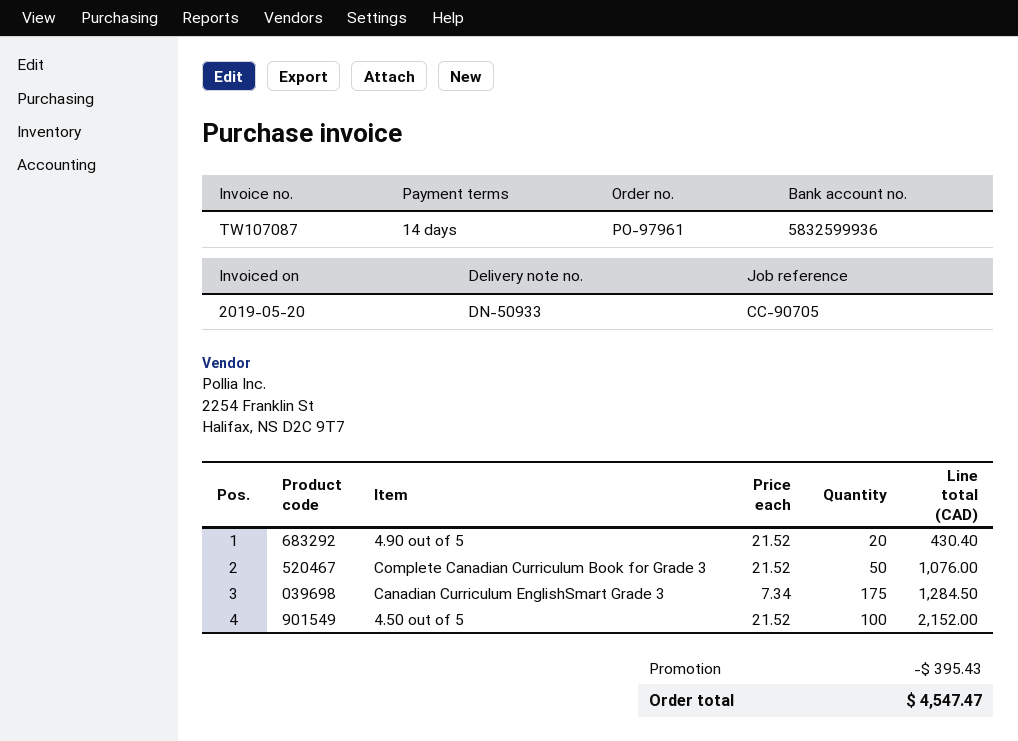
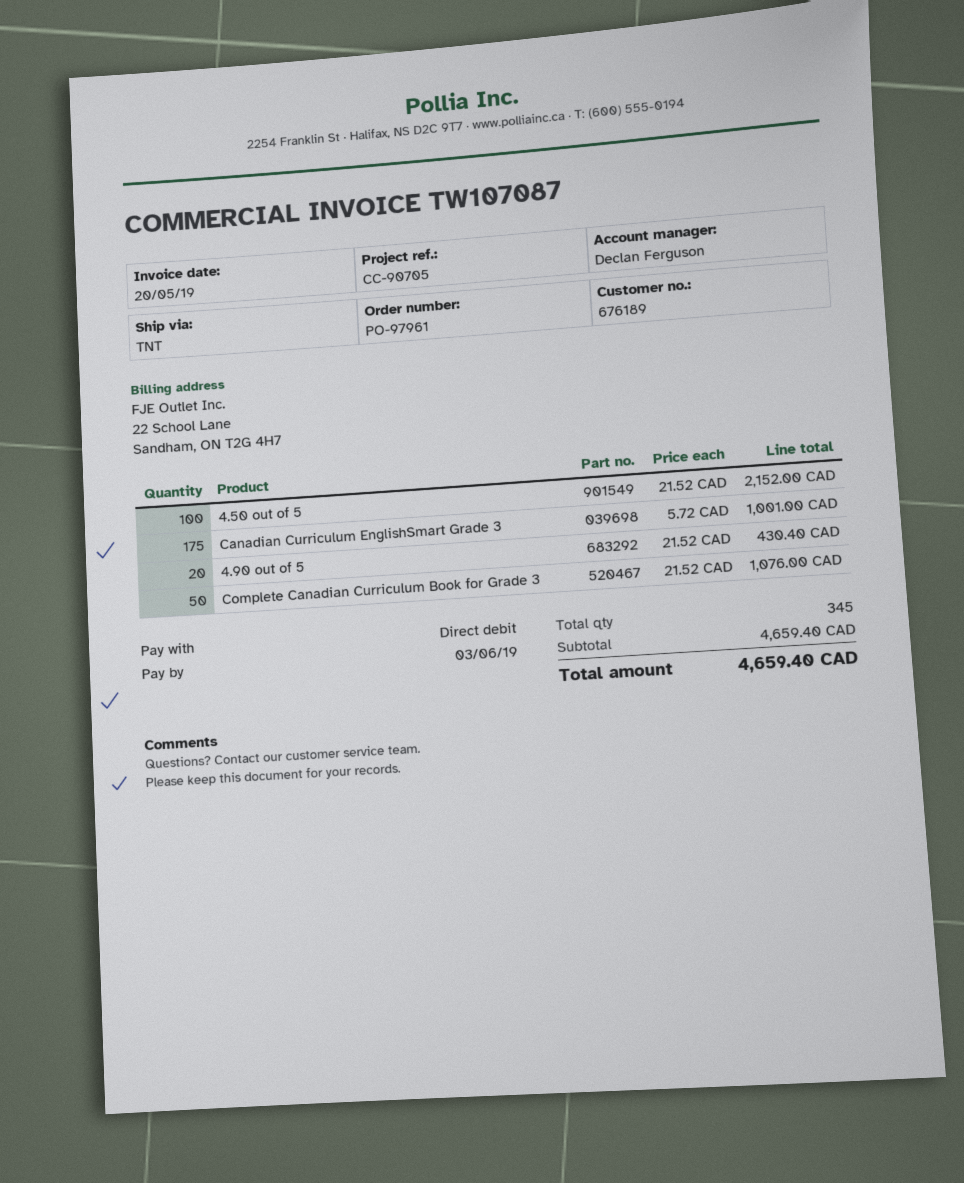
Canadian Curriculum EnglishSmart Grade 3: 175 x 7.34 = 1284.50 -> 175 x 5.72 = 1001.00
discount: 395.43 -> none
total: 4547.47 -> 4659.40

